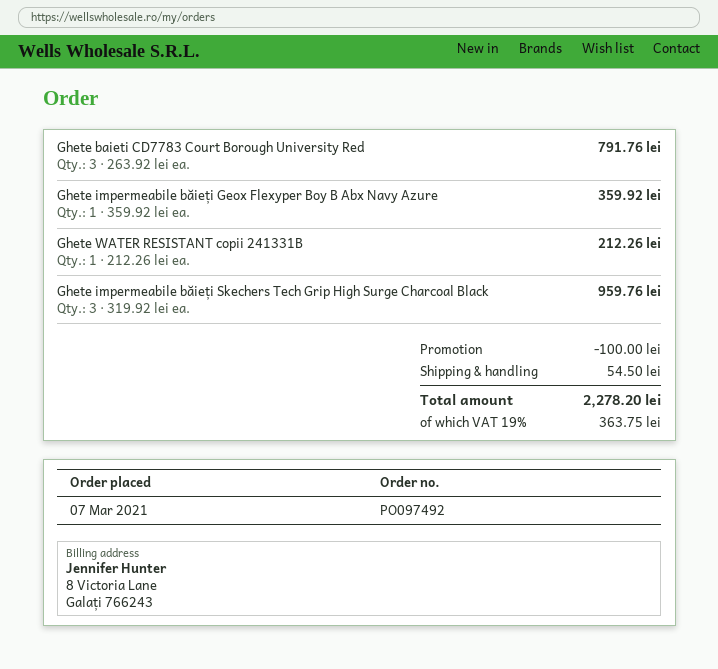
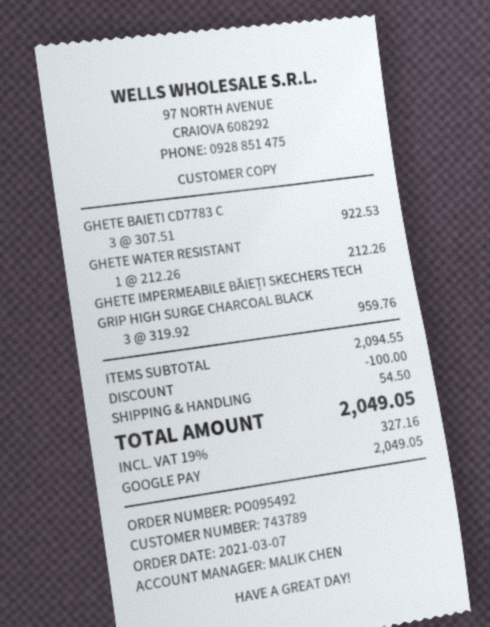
order number: PO097492 -> PO095492
Ghete baieti CD7783 Court Borough University Red: 3 x 263.92 = 791.76 -> 3 x 307.51 = 922.53
Ghete impermeabile băieți Geox Flexyper Boy B Abx Navy Azure: 1 x 359.92 = 359.92 -> none
tax: 19% = 363.75 -> 19% = 327.16
total: 2278.20 -> 2049.05

